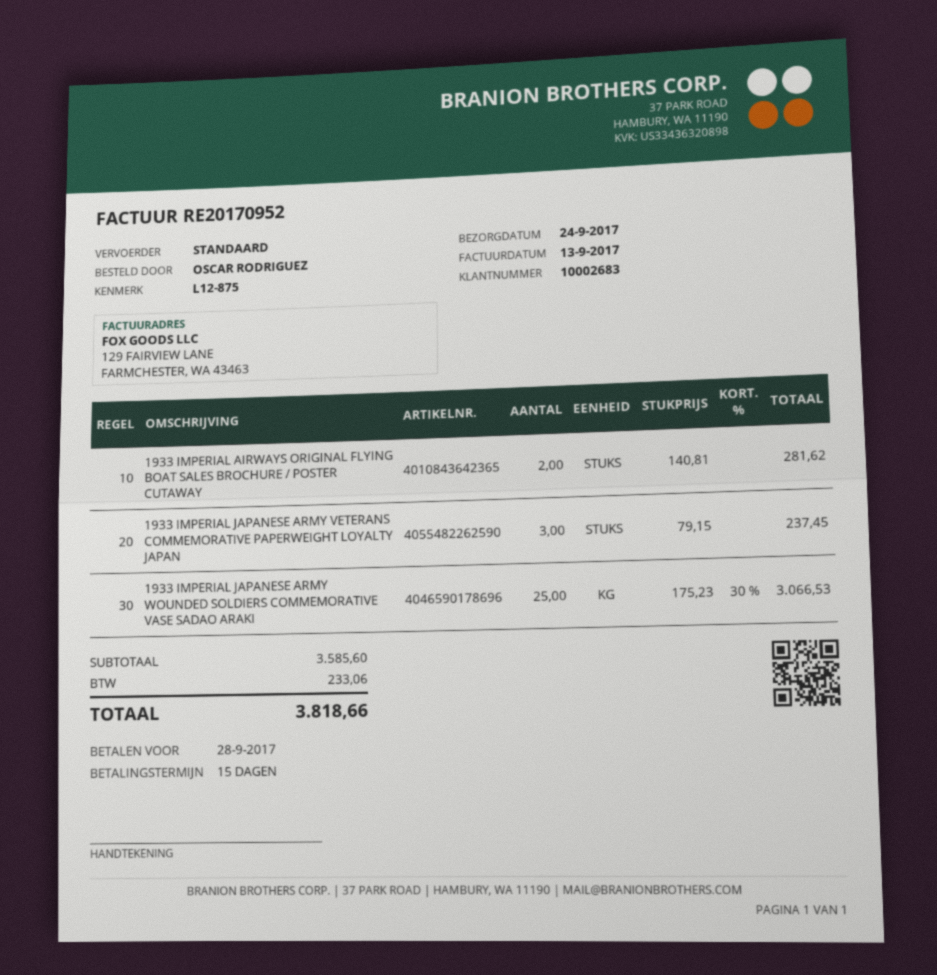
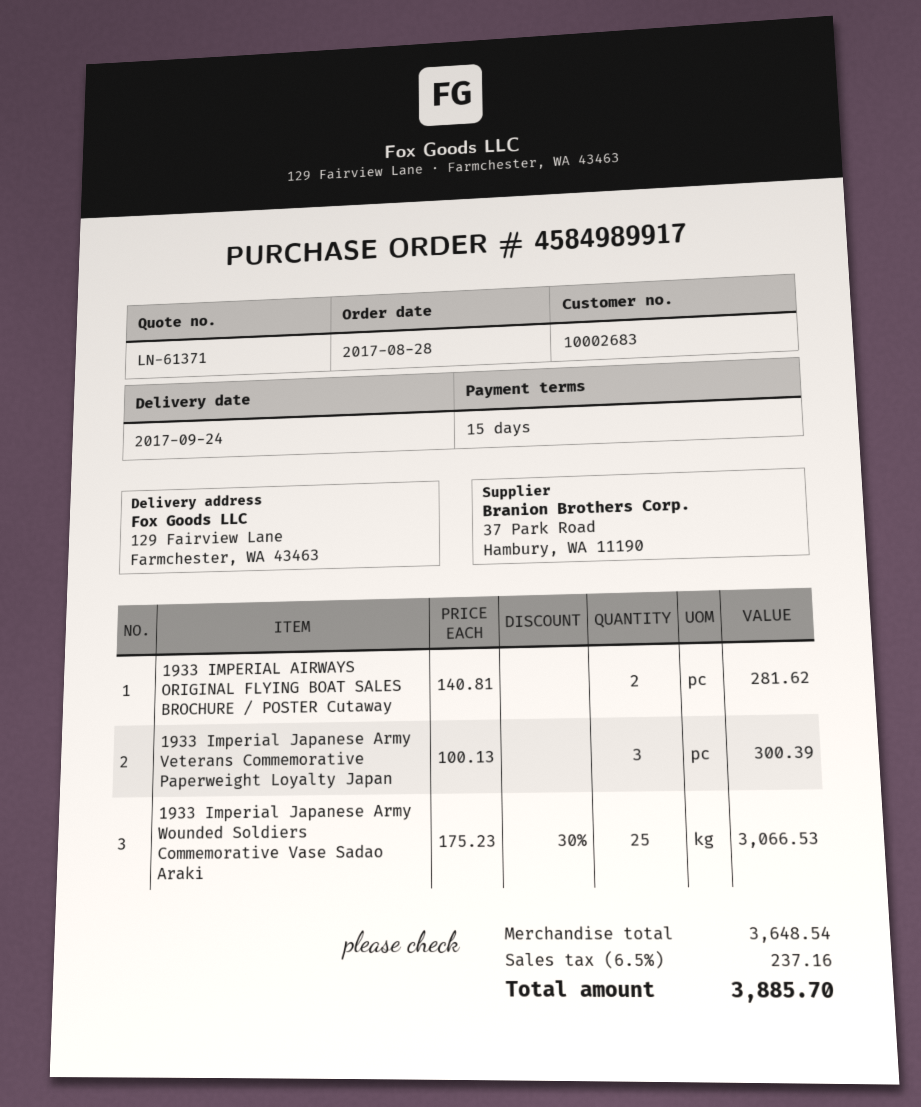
1933 IMPERIAL JAPANESE ARMY VETERANS COMMEMORATIVE PAPERWEIGHT LOYALTY JAPAN: 3 x 79.15 = 237.45 -> 3 x 100.13 = 300.39
subtotal: 3585.60 -> 3648.54
tax: 233.06 -> 237.16
total: 3818.66 -> 3885.70

